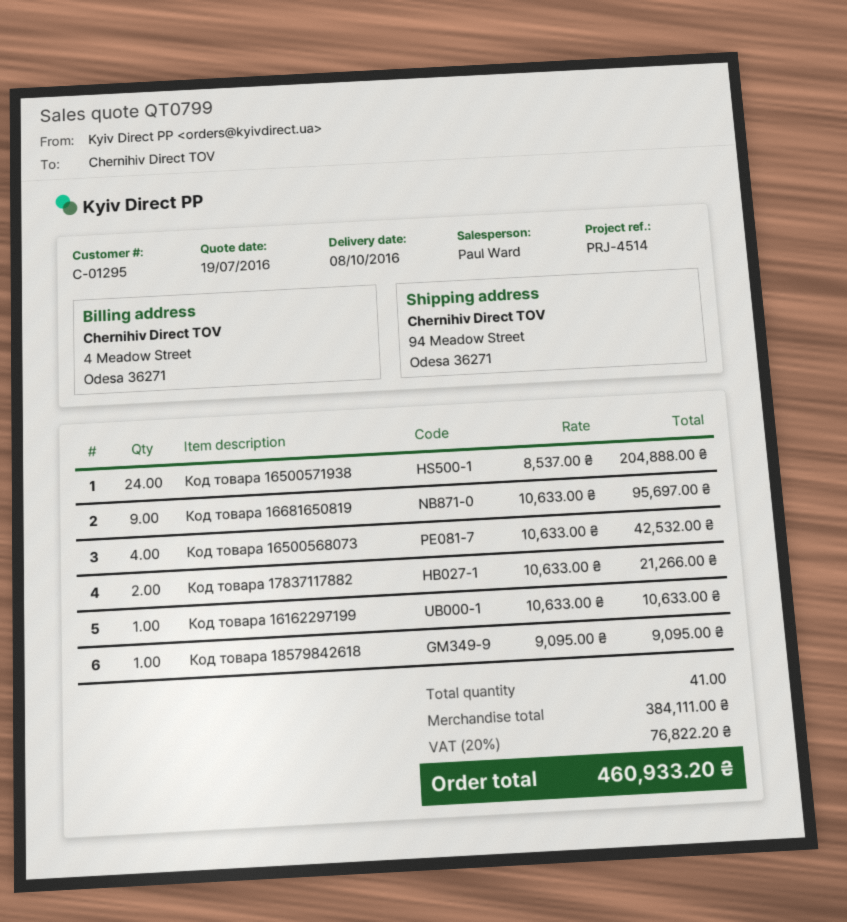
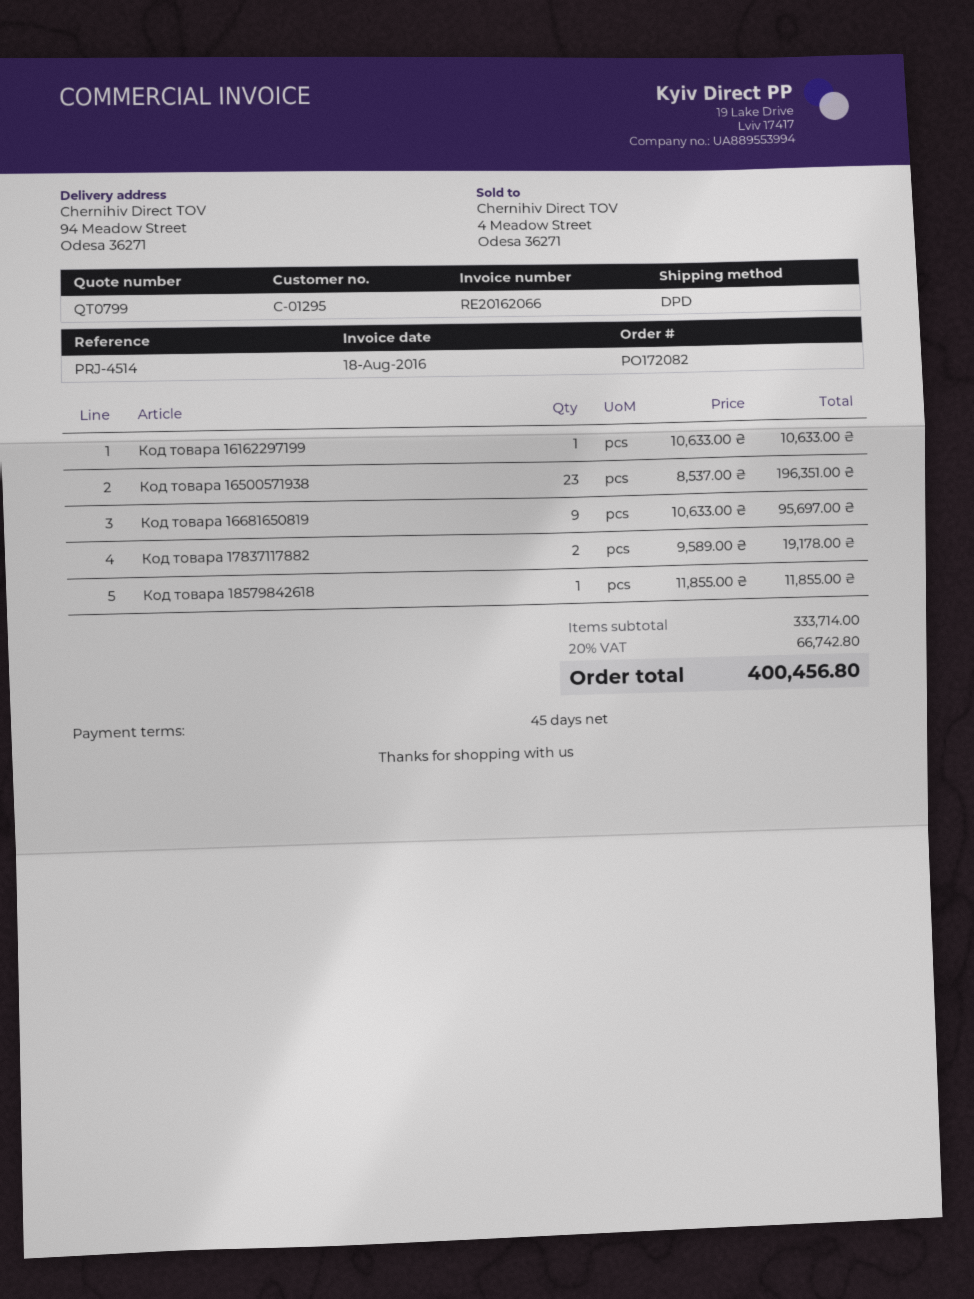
Код товара 16500571938: 24 x 8537.00 = 204888.00 -> 23 x 8537.00 = 196351.00
Код товара 16500568073: 4 x 10633.00 = 42532.00 -> none
Код товара 17837117882: 2 x 10633.00 = 21266.00 -> 2 x 9589.00 = 19178.00
Код товара 18579842618: 1 x 9095.00 = 9095.00 -> 1 x 11855.00 = 11855.00
subtotal: 384111.00 -> 333714.00
tax: 20% = 76822.20 -> 20% = 66742.80
total: 460933.20 -> 400456.80

